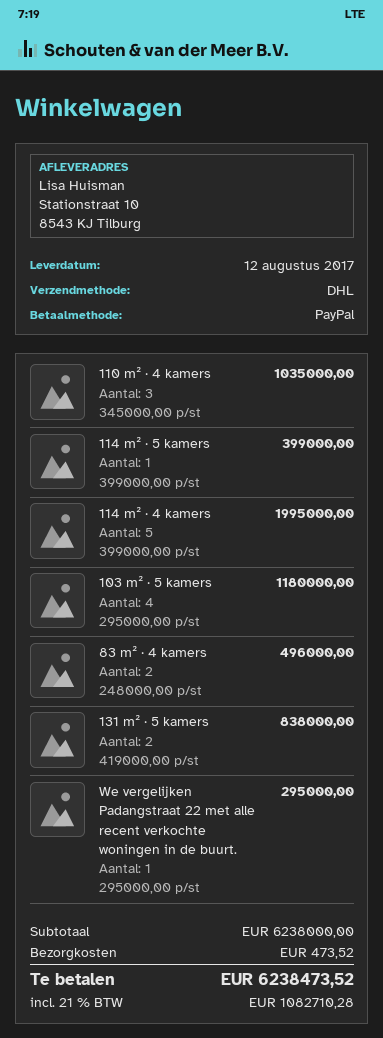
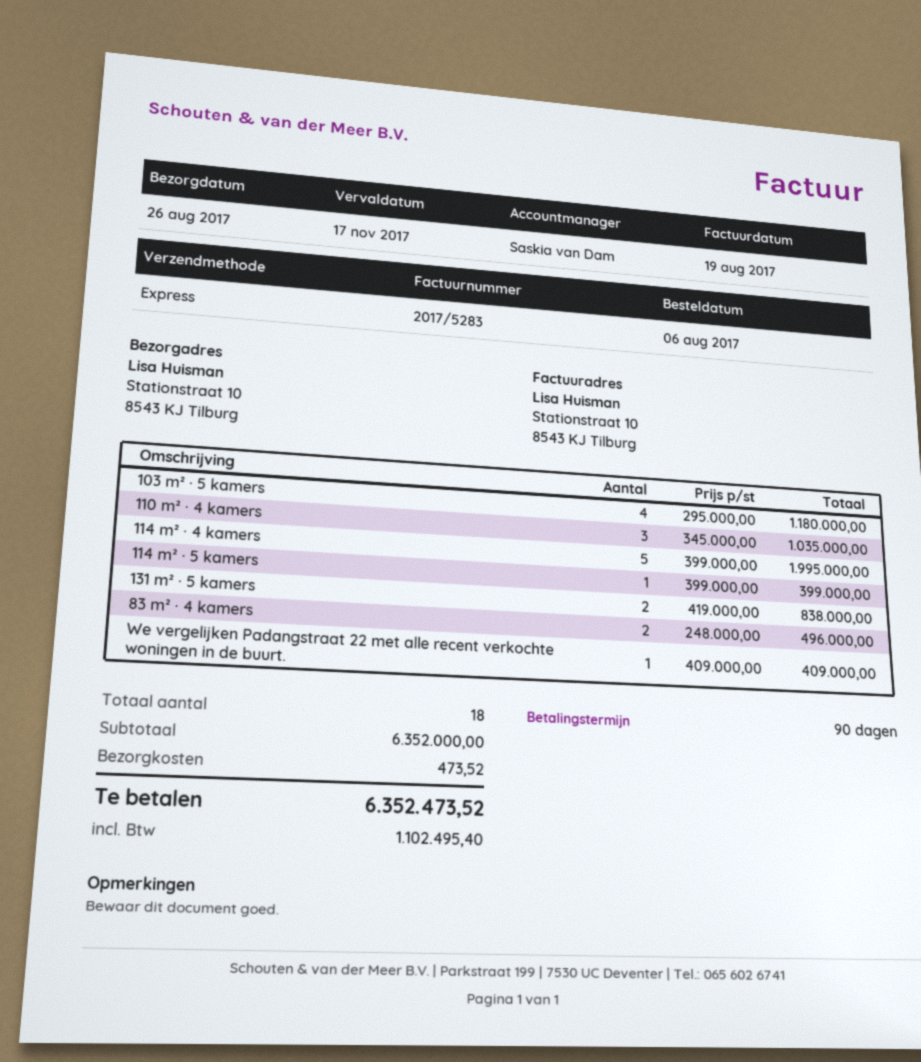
delivery date: 2017-08-12 -> 2017-08-26
shipping method: DHL -> express
We vergelijken Padangstraat 22 met alle recent verkochte woningen in de buurt.: 1 x 295000.00 = 295000.00 -> 1 x 409000.00 = 409000.00
subtotal: 6238000.00 -> 6352000.00
tax: 1082710.28 -> 1102495.40
total: 6238473.52 -> 6352473.52

